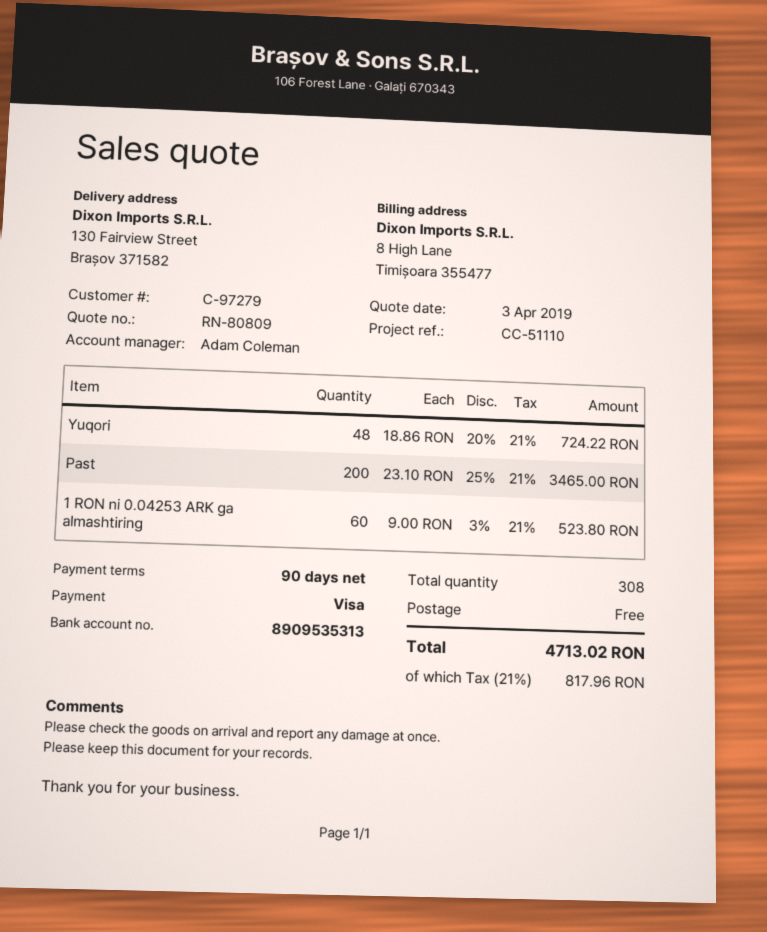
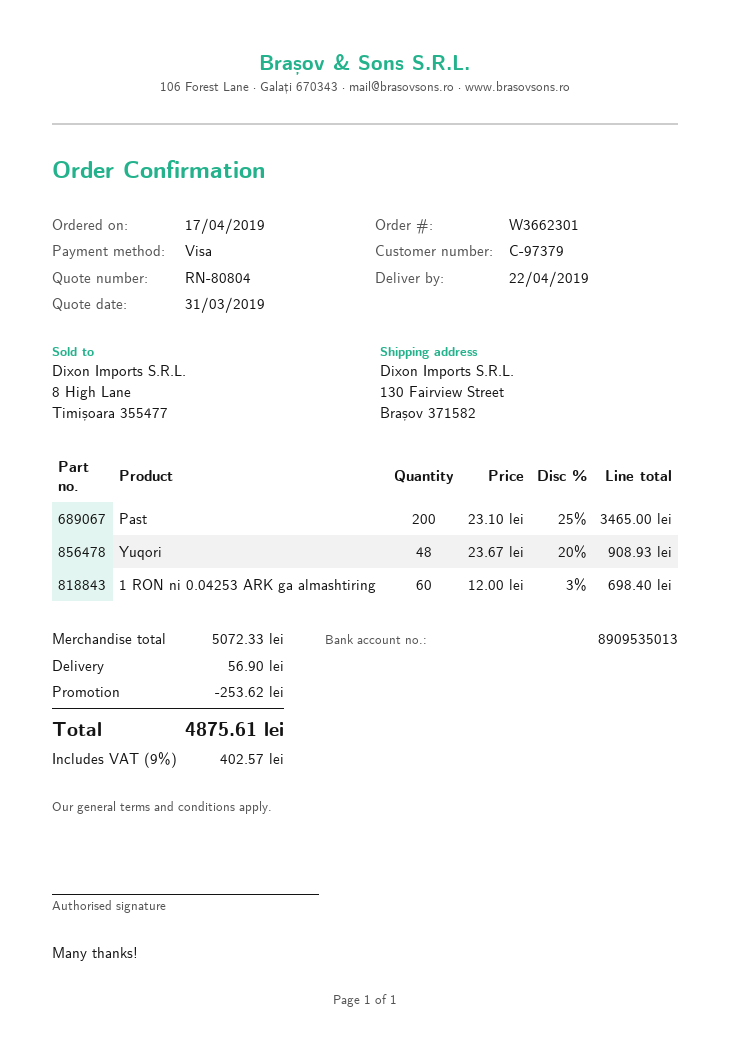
quote number: RN-80809 -> RN-80804
quote date: 2019-04-03 -> 2019-03-31
customer number: C-97279 -> C-97379
bank account: 8909535313 -> 8909535013
Yuqori: 48 x 18.86 - 20% = 724.22 -> 48 x 23.67 - 20% = 908.93
1 RON ni 0.04253 ARK ga almashtiring: 60 x 9.00 - 3% = 523.80 -> 60 x 12.00 - 3% = 698.40
discount: none -> 253.62
shipping: 0.00 -> 56.90
tax: 21% = 817.96 -> 9% = 402.57
total: 4713.02 -> 4875.61

